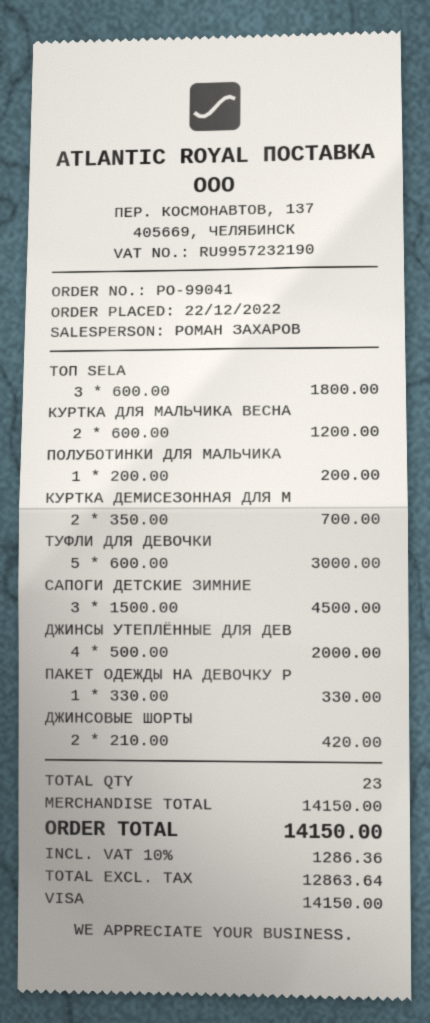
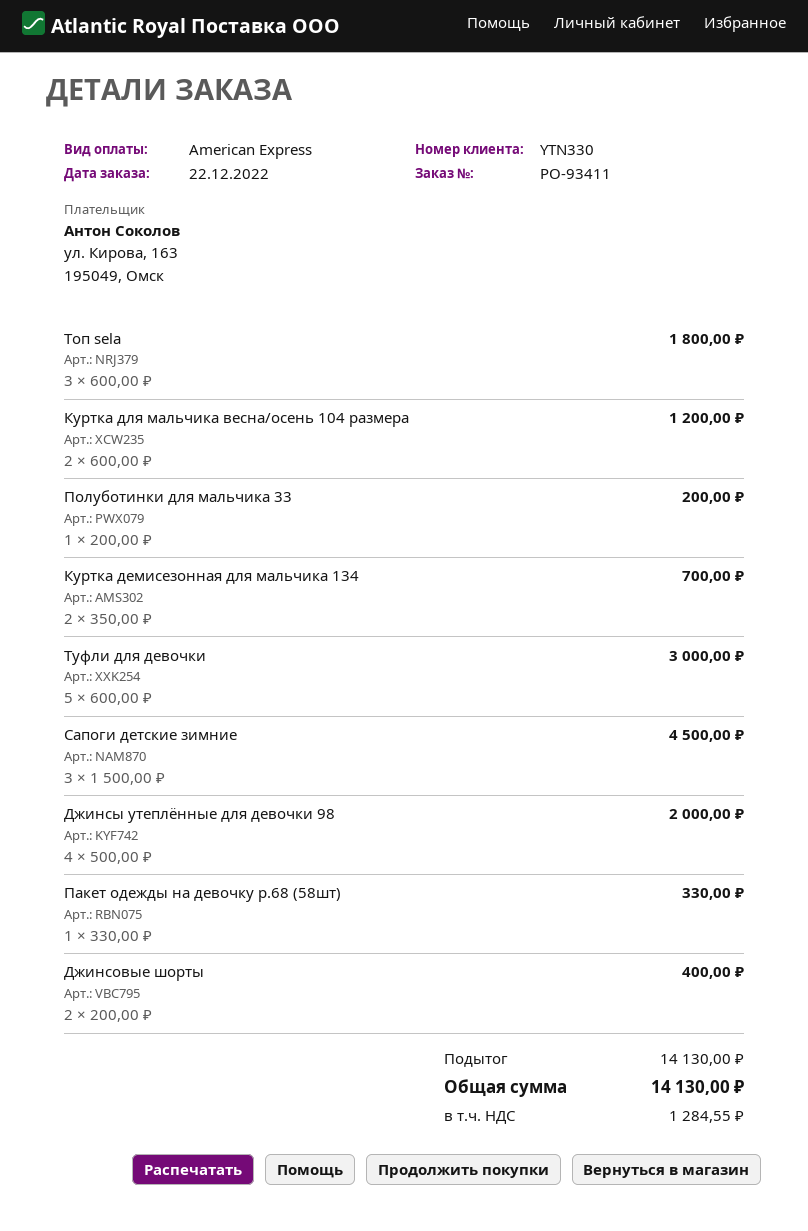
order number: PO-99041 -> PO-93411
payment method: Visa -> American Express
ДЖИНСОВЫЕ ШОРТЫ: 2 x 210.00 = 420.00 -> 2 x 200.00 = 400.00
subtotal: 14150.00 -> 14130.00
tax: 1286.36 -> 1284.55
total: 14150.00 -> 14130.00

